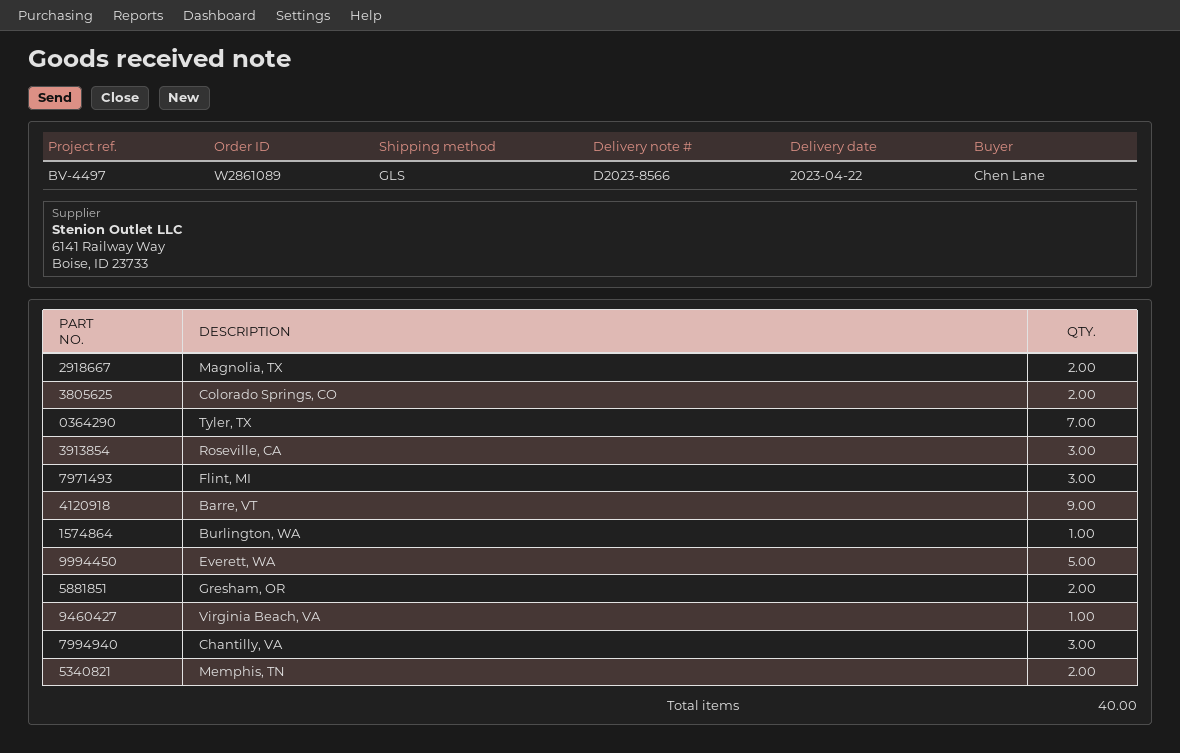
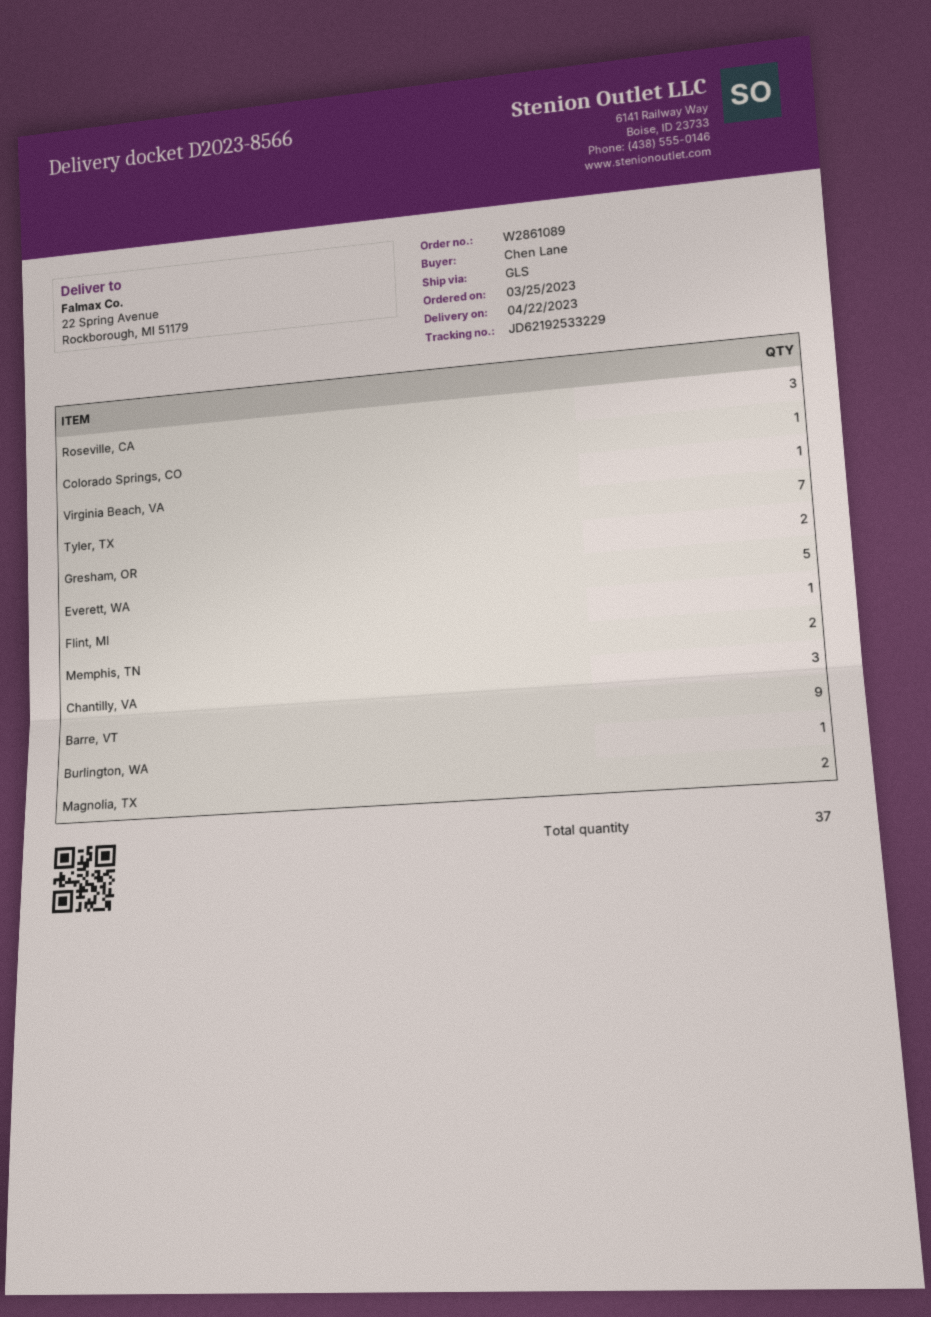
Colorado Springs, CO: 2 -> 1
Flint, MI: 3 -> 1
total quantity: 40 -> 37

